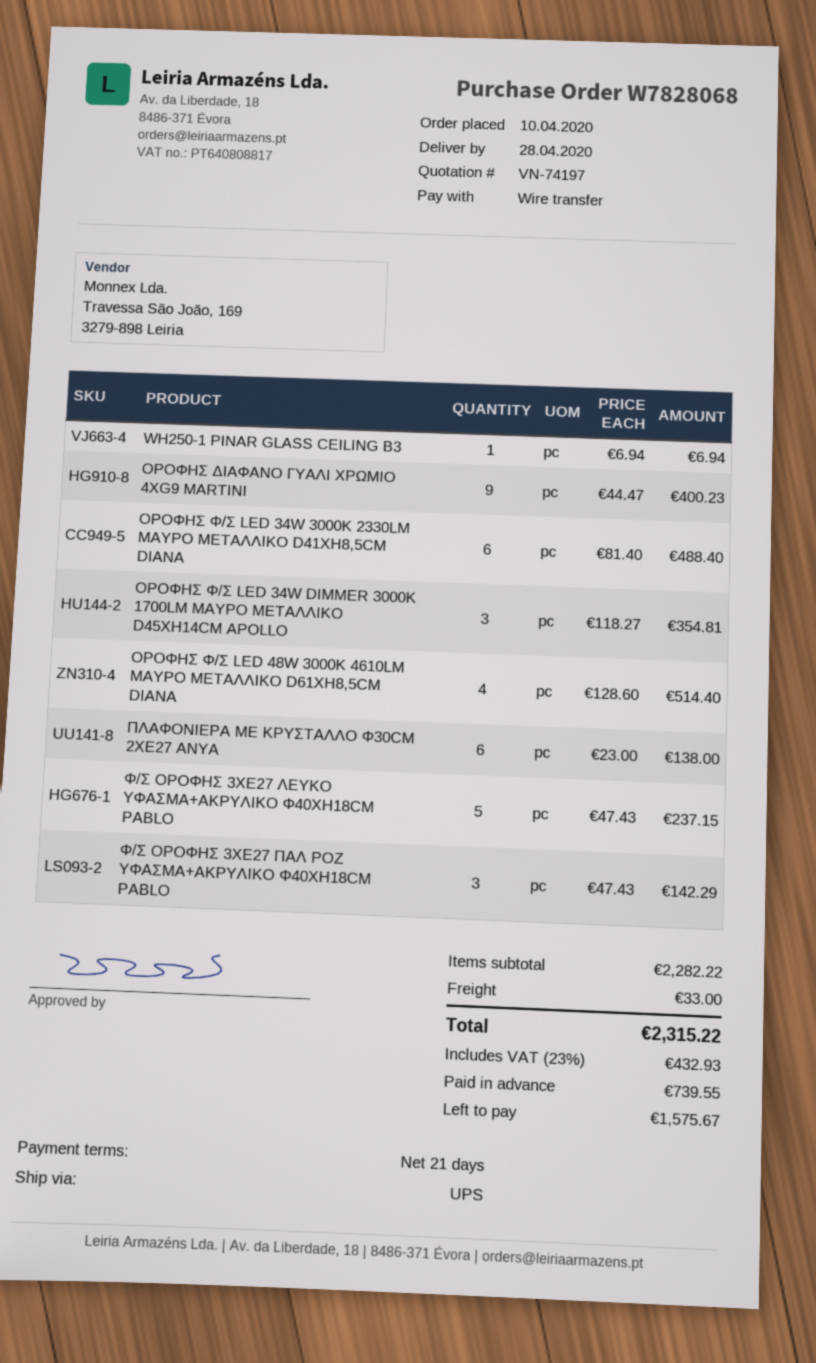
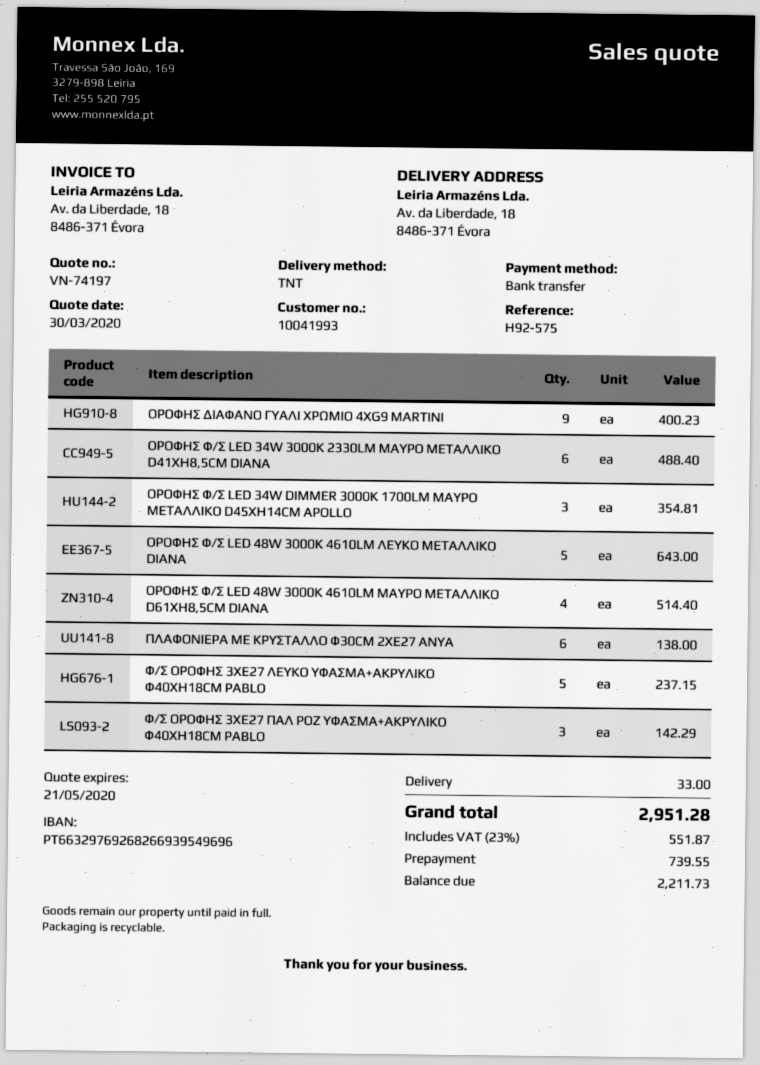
shipping method: UPS -> TNT
WH250-1 PINAR GLASS CEILING B3: 1 for 6.94 -> none
ΟΡΟΦΗΣ Φ/Σ LED 48W 3000K 4610LM ΛΕΥΚΟ ΜΕΤΑΛΛΙΚΟ DIANA: none -> 5 for 643.00
tax: 23% = 432.93 -> 23% = 551.87
total: 2315.22 -> 2951.28
balance: 1575.67 -> 2211.73

